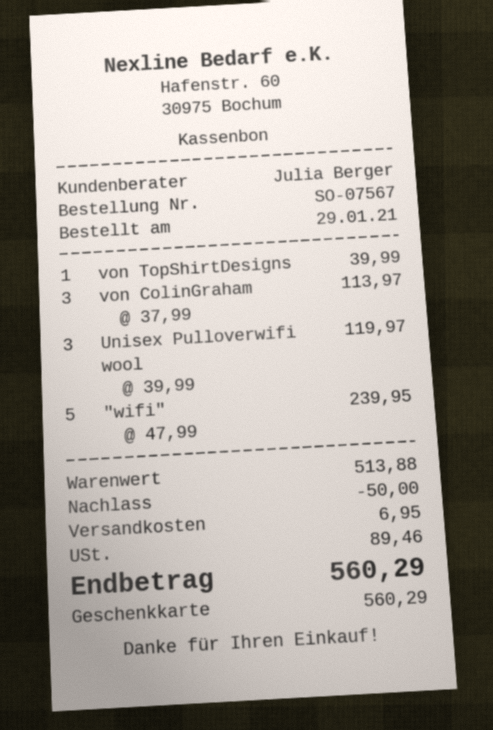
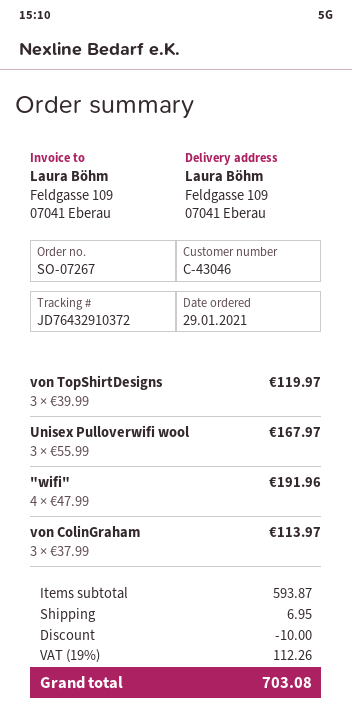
order number: SO-07567 -> SO-07267
von TopShirtDesigns: 1 x 39.99 = 39.99 -> 3 x 39.99 = 119.97
Unisex Pulloverwifi wool: 3 x 39.99 = 119.97 -> 3 x 55.99 = 167.97
"wifi": 5 x 47.99 = 239.95 -> 4 x 47.99 = 191.96
subtotal: 513.88 -> 593.87
discount: 50.00 -> 10.00
tax: 89.46 -> 112.26
total: 560.29 -> 703.08

